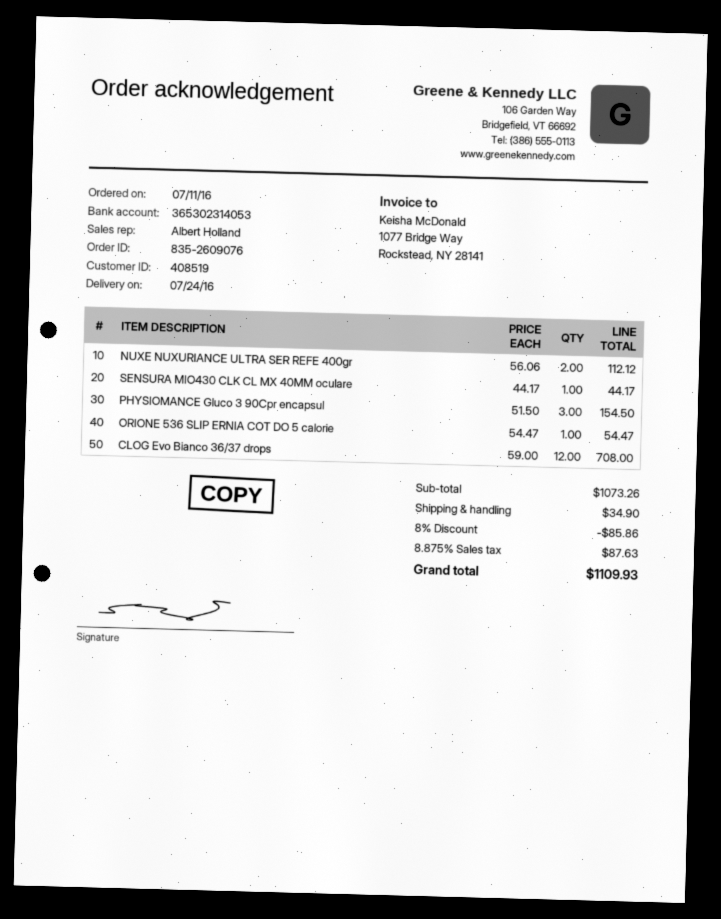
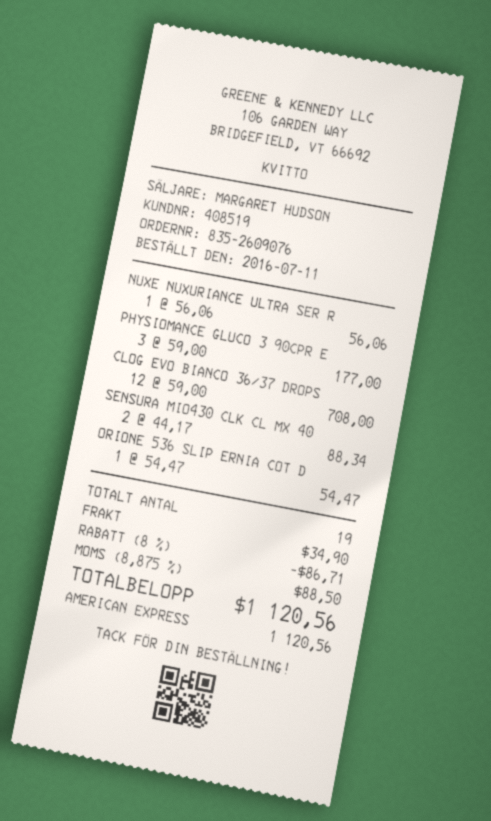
sales rep: Albert Holland -> MARGARET HUDSON
NUXE NUXURIANCE ULTRA SER REFE 400gr: 2 x 56.06 = 112.12 -> 1 x 56.06 = 56.06
SENSURA MIO430 CLK CL MX 40MM oculare: 1 x 44.17 = 44.17 -> 2 x 44.17 = 88.34
PHYSIOMANCE Gluco 3 90Cpr encapsul: 3 x 51.50 = 154.50 -> 3 x 59.00 = 177.00
discount: 8% = 85.86 -> 8% = 86.71
tax: 8.875% = 87.63 -> 8.875% = 88.50
total: 1109.93 -> 1120.56

